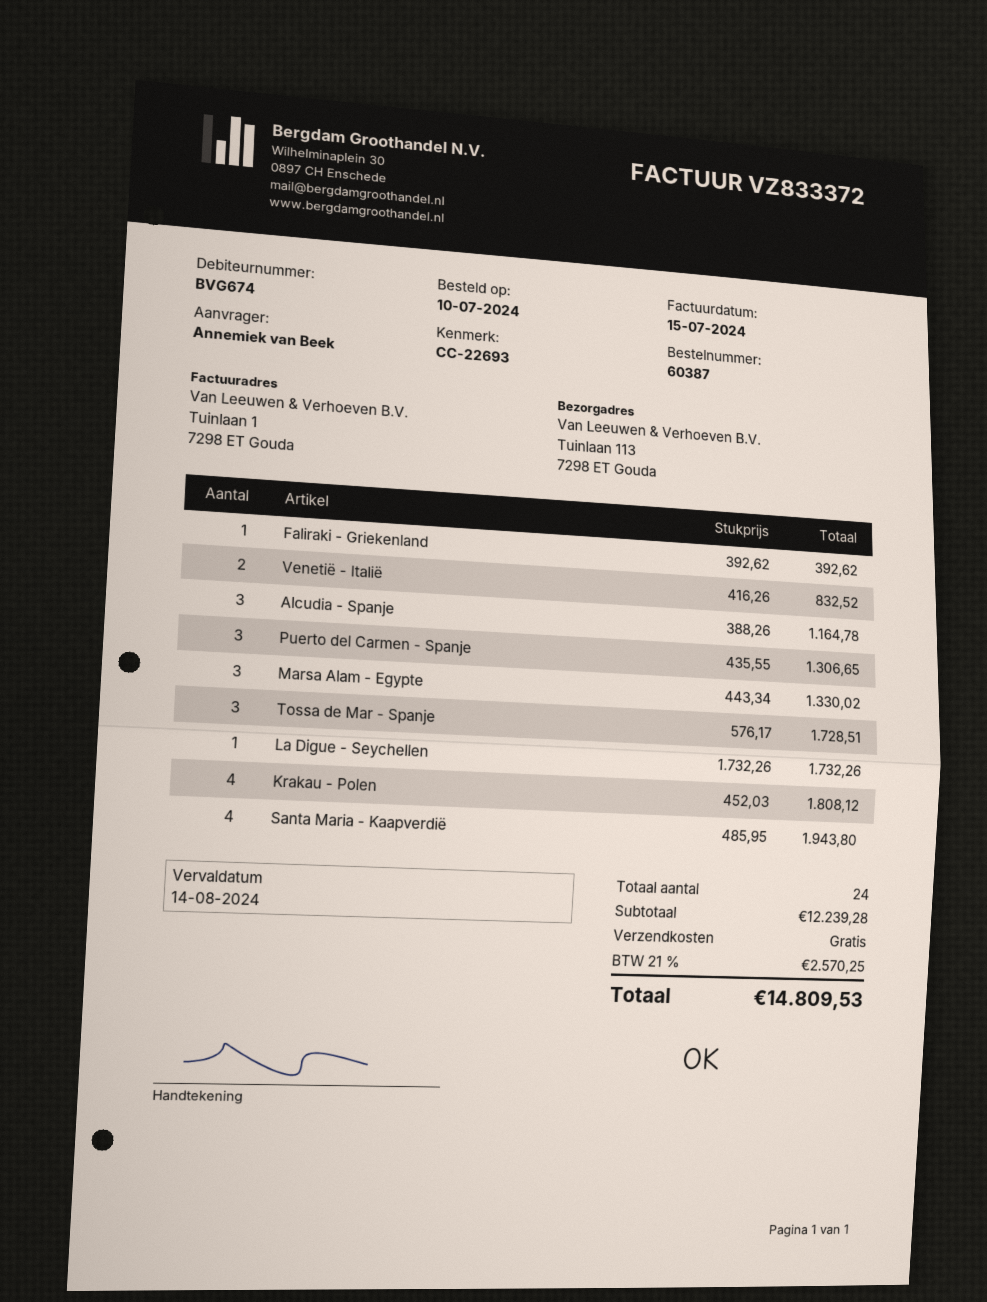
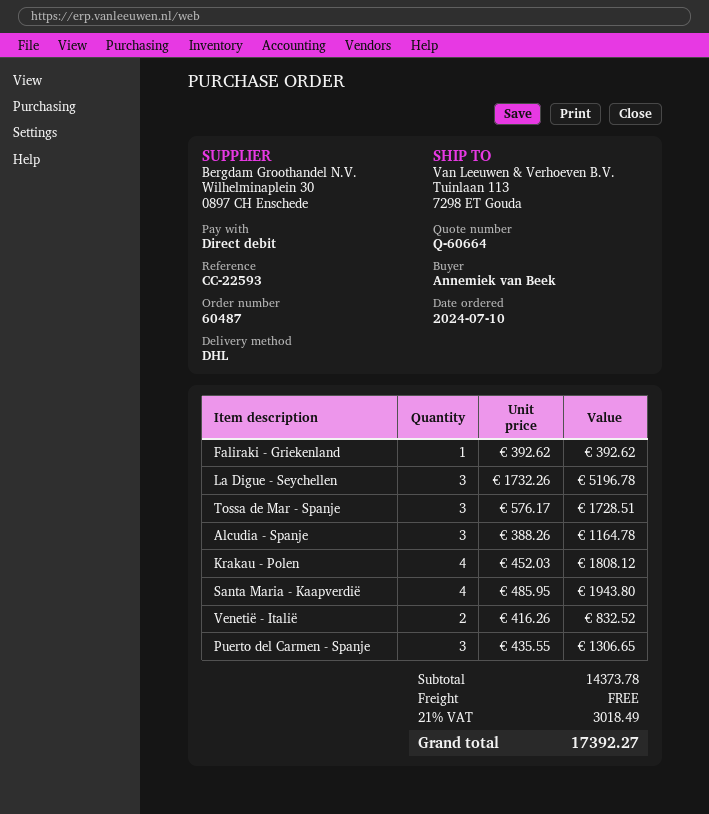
order number: 60387 -> 60487
reference: CC-22693 -> CC-22593
Marsa Alam - Egypte: 3 x 443.34 = 1330.02 -> none
La Digue - Seychellen: 1 x 1732.26 = 1732.26 -> 3 x 1732.26 = 5196.78
subtotal: 12239.28 -> 14373.78
tax: 21% = 2570.25 -> 21% = 3018.49
total: 14809.53 -> 17392.27

